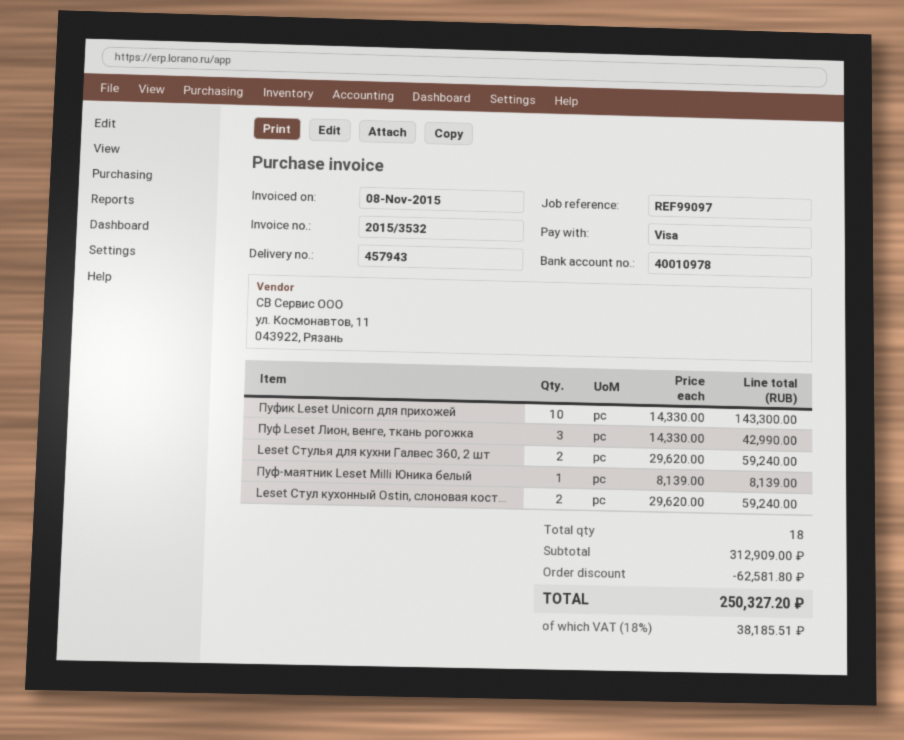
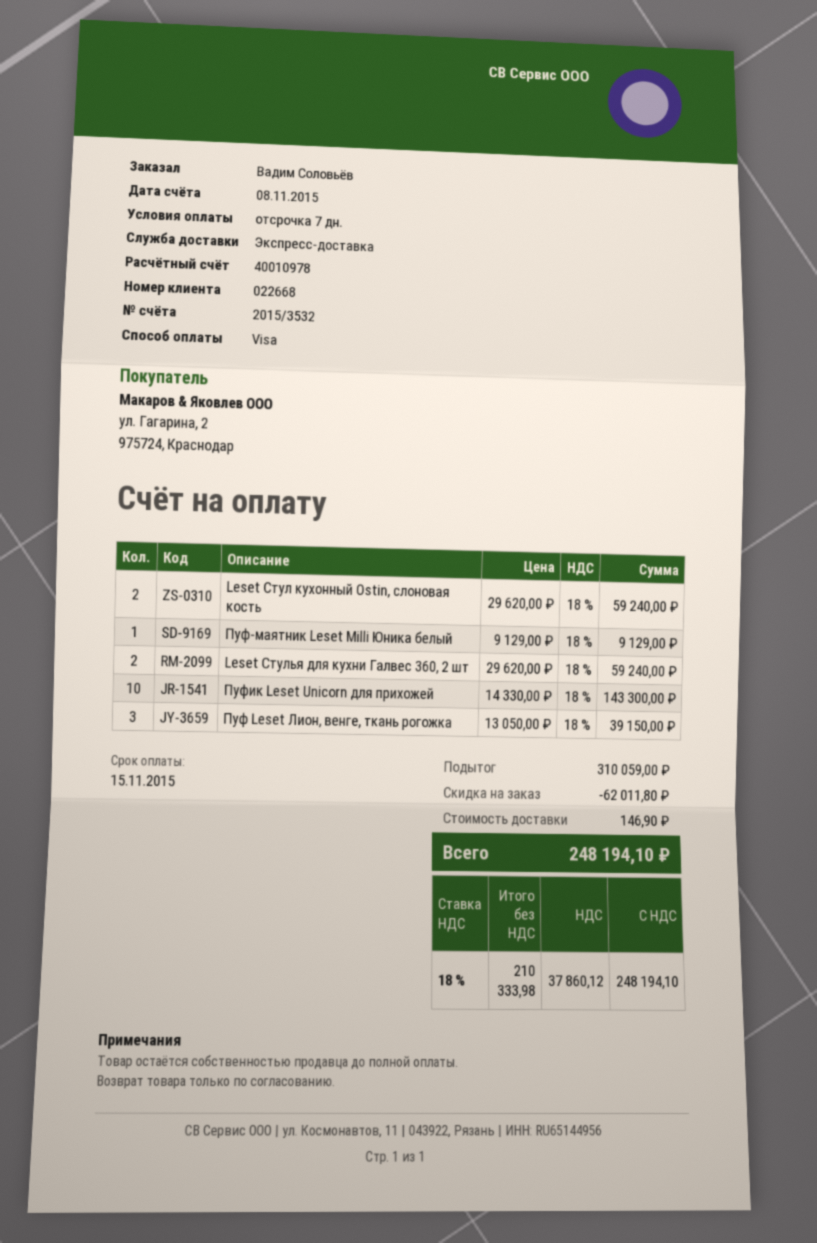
Пуф Leset Лион, венге, ткань рогожка: 3 x 14330.00 = 42990.00 -> 3 x 13050.00 = 39150.00
Пуф-маятник Leset Milli Юника белый: 1 x 8139.00 = 8139.00 -> 1 x 9129.00 = 9129.00
subtotal: 312909.00 -> 310059.00
discount: 62581.80 -> 62011.80
shipping: none -> 146.90
tax: 18% = 38185.51 -> 18% = 37860.12
total: 250327.20 -> 248194.10

